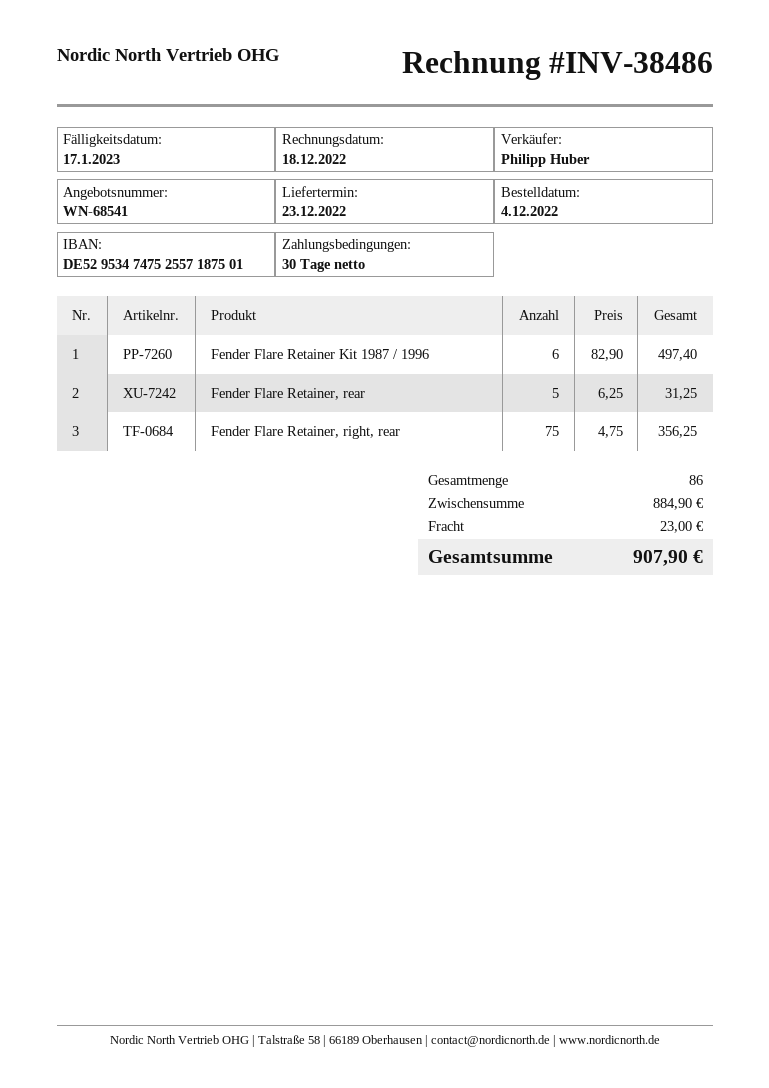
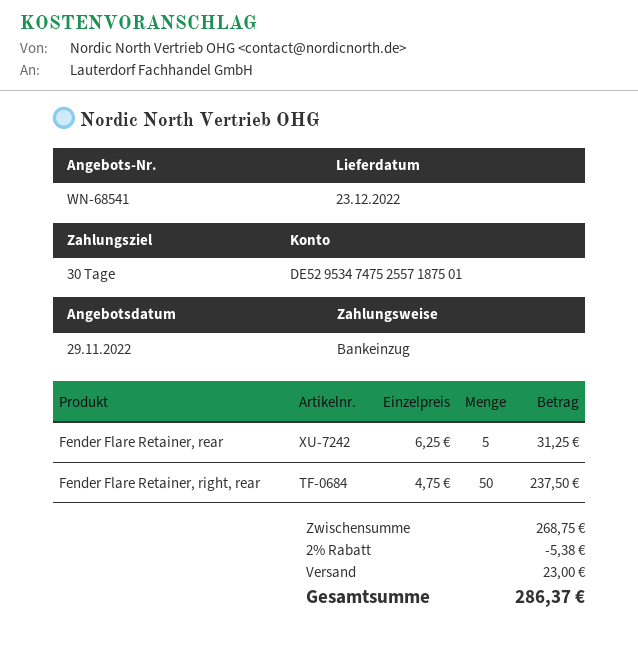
Fender Flare Retainer Kit 1987 / 1996: 6 x 82.90 = 497.40 -> none
Fender Flare Retainer, right, rear: 75 x 4.75 = 356.25 -> 50 x 4.75 = 237.50
subtotal: 884.90 -> 268.75
discount: none -> 2% = 5.38
total: 907.90 -> 286.37

